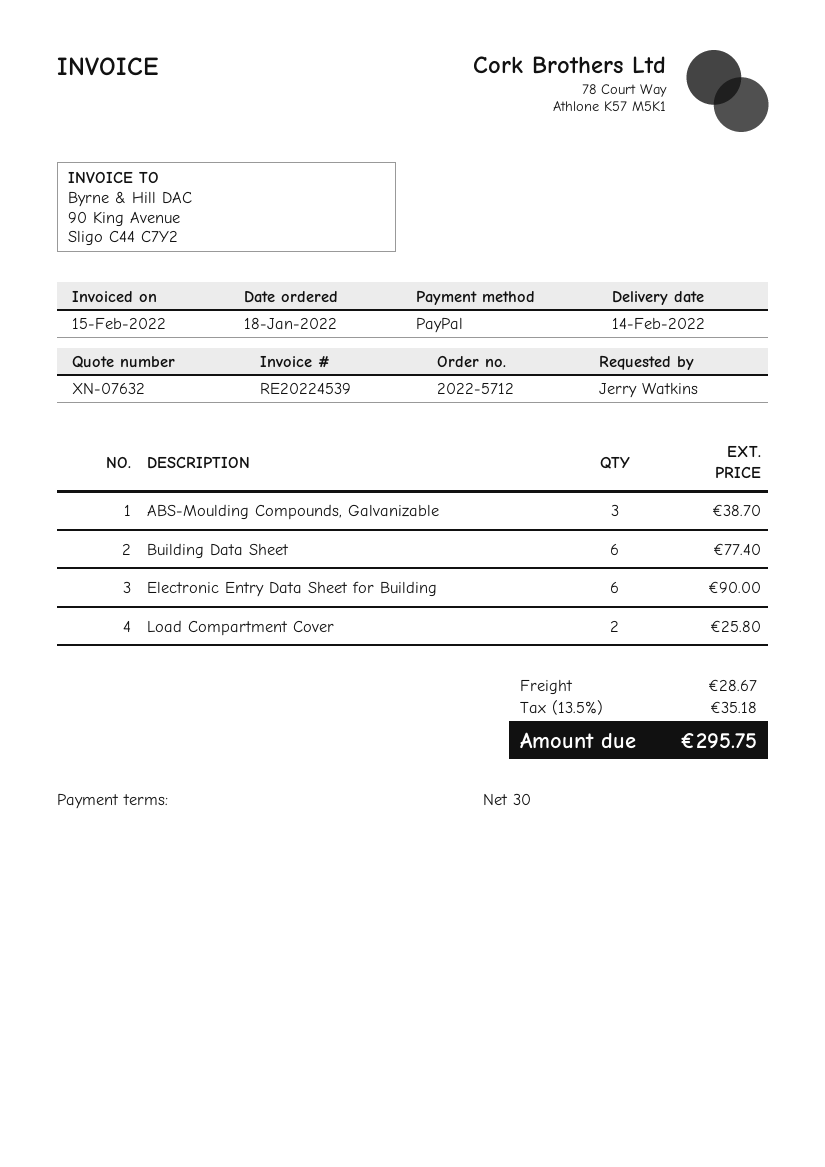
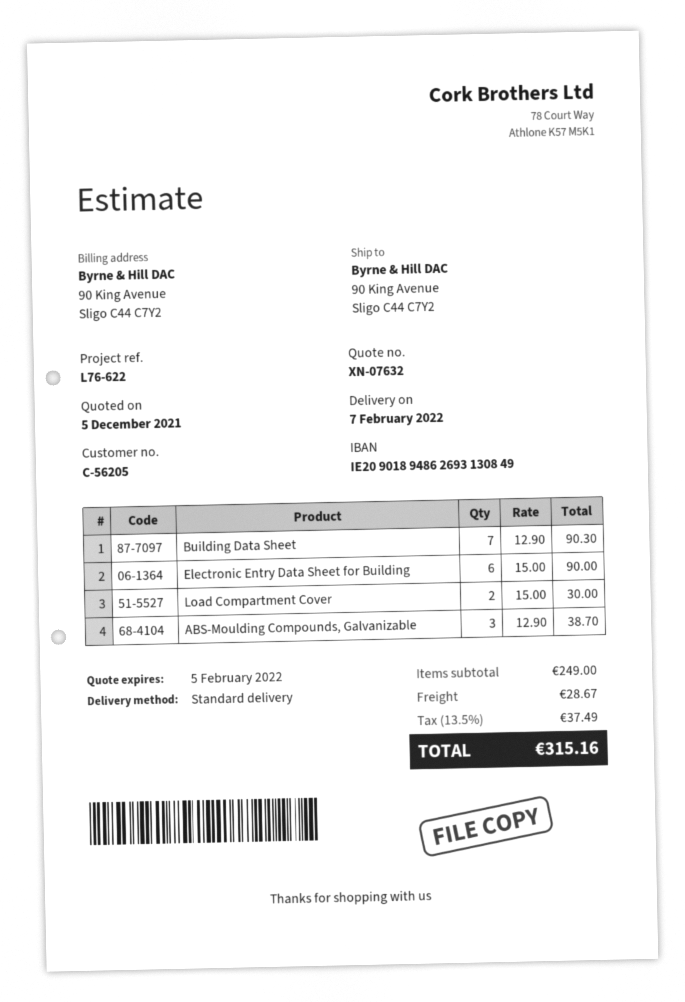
delivery date: 2022-02-14 -> 2022-02-07
Building Data Sheet: 6 for 77.40 -> 7 for 90.30
Load Compartment Cover: 2 for 25.80 -> 2 for 30.00
tax: 13.5% = 35.18 -> 13.5% = 37.49
total: 295.75 -> 315.16

